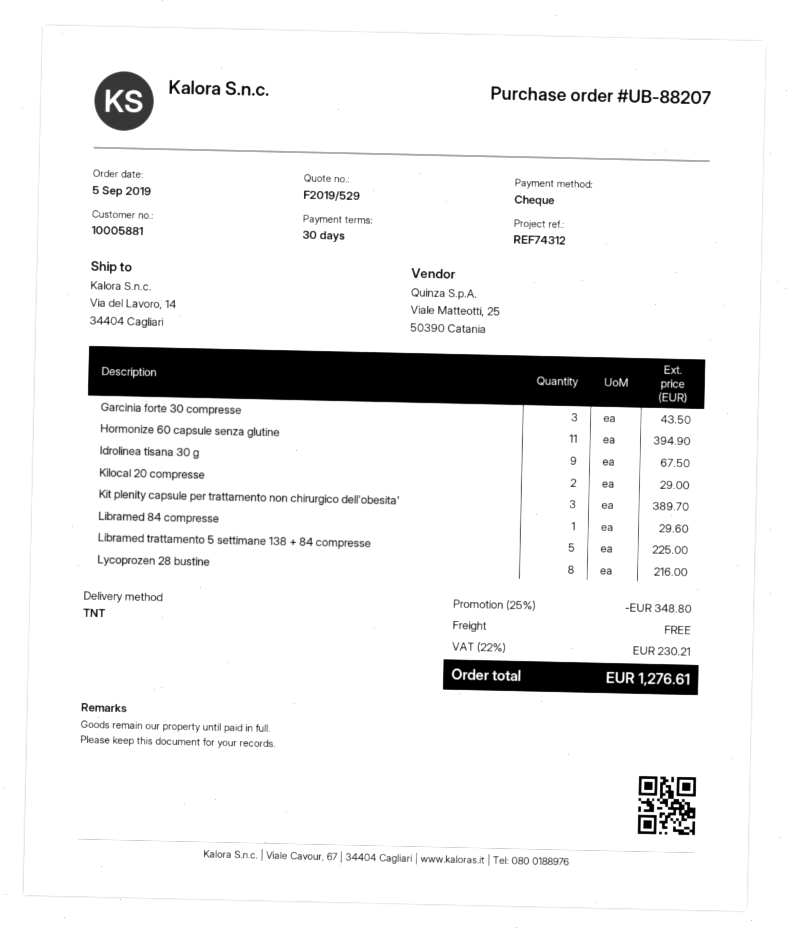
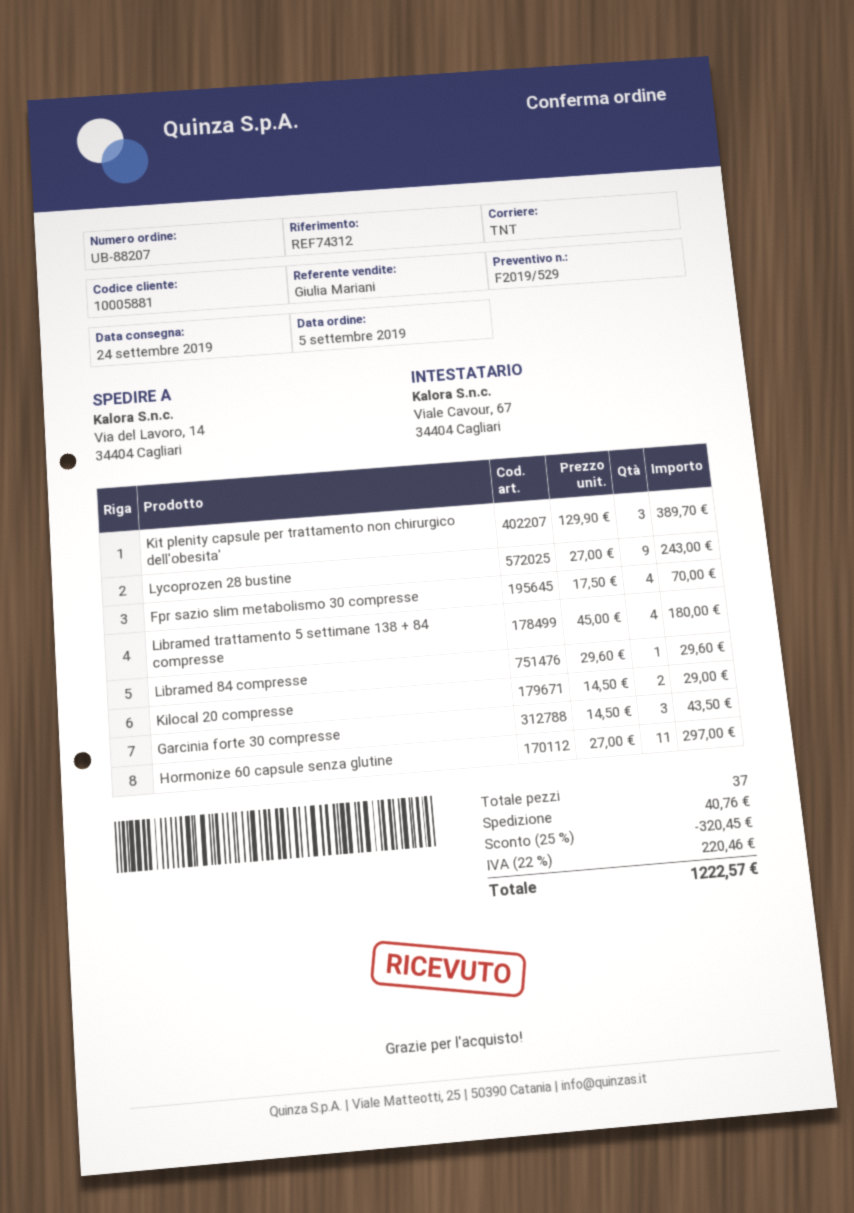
Hormonize 60 capsule senza glutine: 11 for 394.90 -> 11 for 297.00
Idrolinea tisana 30 g: 9 for 67.50 -> none
Libramed trattamento 5 settimane 138 + 84 compresse: 5 for 225.00 -> 4 for 180.00
Lycoprozen 28 bustine: 8 for 216.00 -> 9 for 243.00
Fpr sazio slim metabolismo 30 compresse: none -> 4 for 70.00
discount: 25% = 348.80 -> 25% = 320.45
shipping: 0.00 -> 40.76
tax: 22% = 230.21 -> 22% = 220.46
total: 1276.61 -> 1222.57

